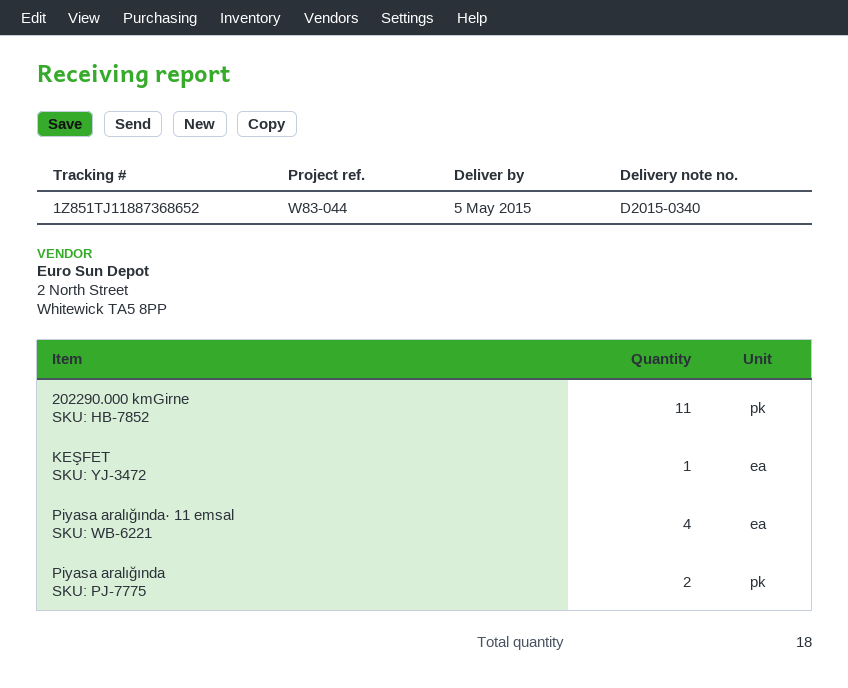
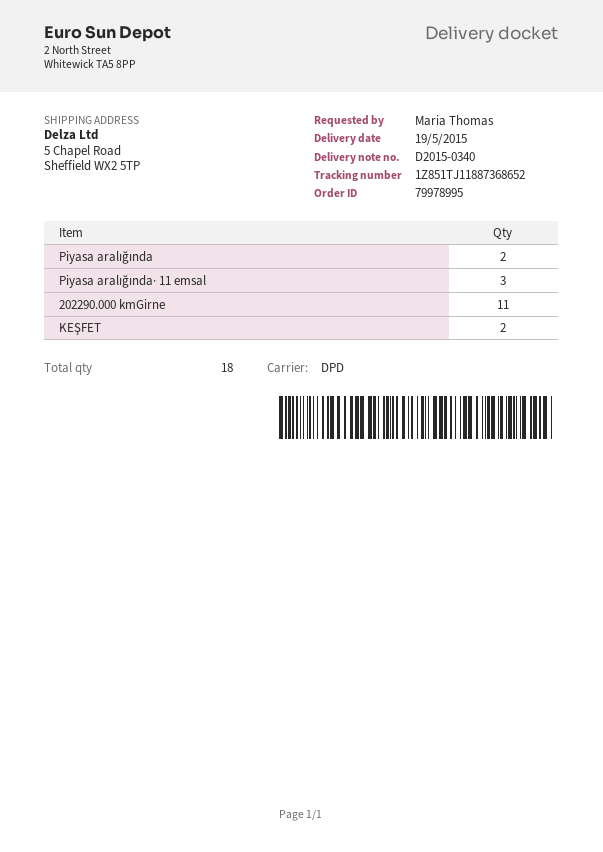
delivery date: 2015-05-05 -> 2015-05-19
KEŞFET: 1 -> 2
Piyasa aralığında· 11 emsal: 4 -> 3

